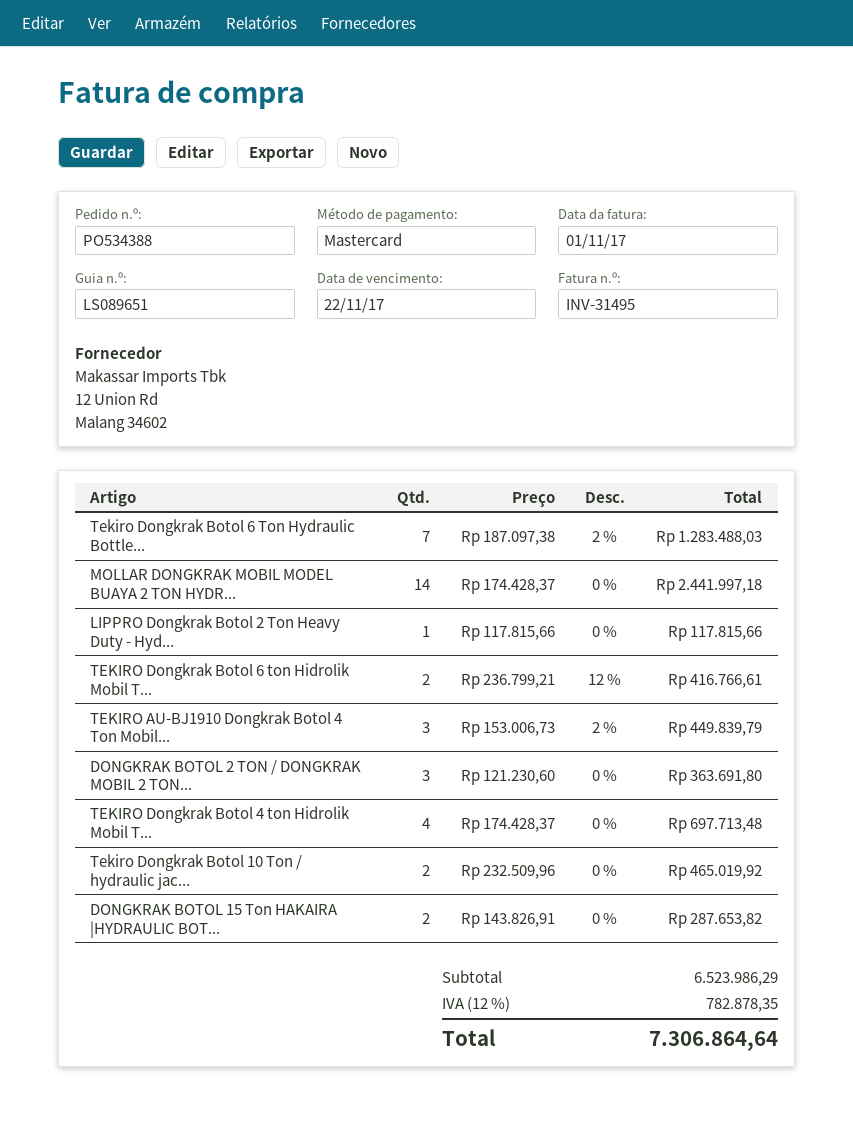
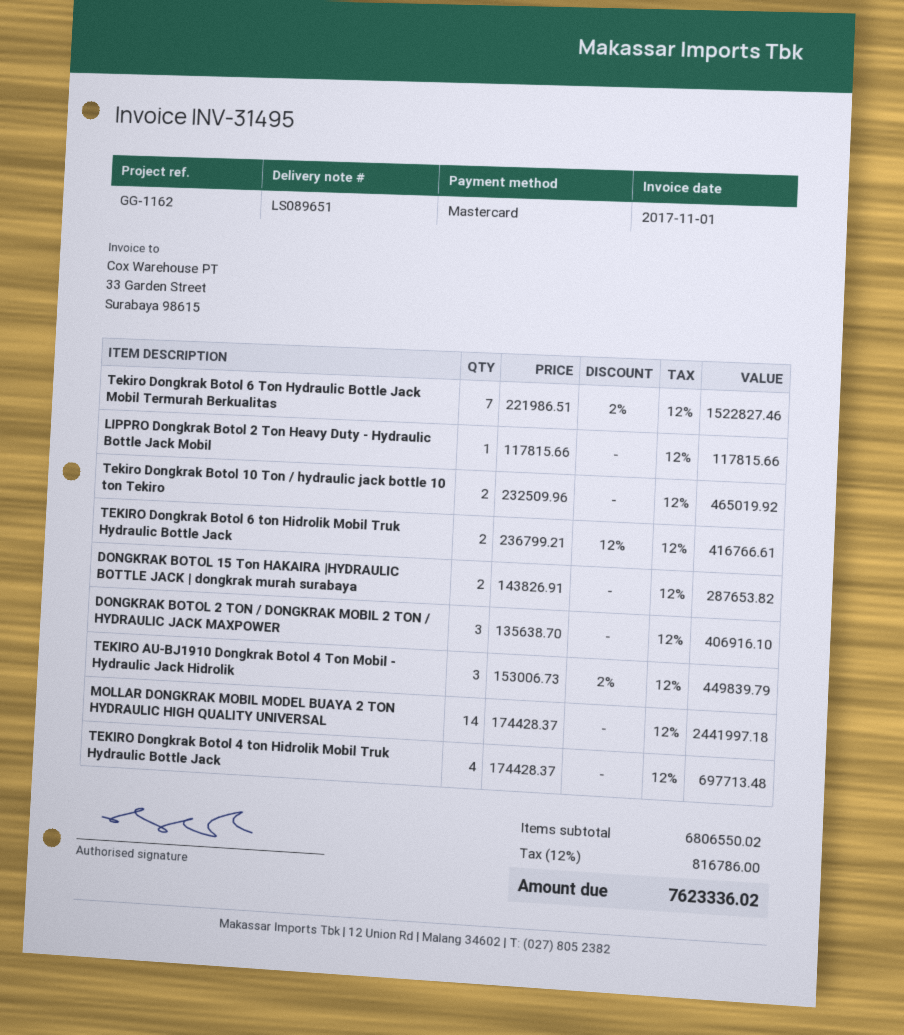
Tekiro Dongkrak Botol 6 Ton Hydraulic Bottle...: 7 x 187097.38 - 2% = 1283488.03 -> 7 x 221986.51 - 2% = 1522827.46
DONGKRAK BOTOL 2 TON / DONGKRAK MOBIL 2 TON...: 3 x 121230.60 = 363691.80 -> 3 x 135638.70 = 406916.10
subtotal: 6523986.29 -> 6806550.02
tax: 12% = 782878.35 -> 12% = 816786.00
total: 7306864.64 -> 7623336.02

